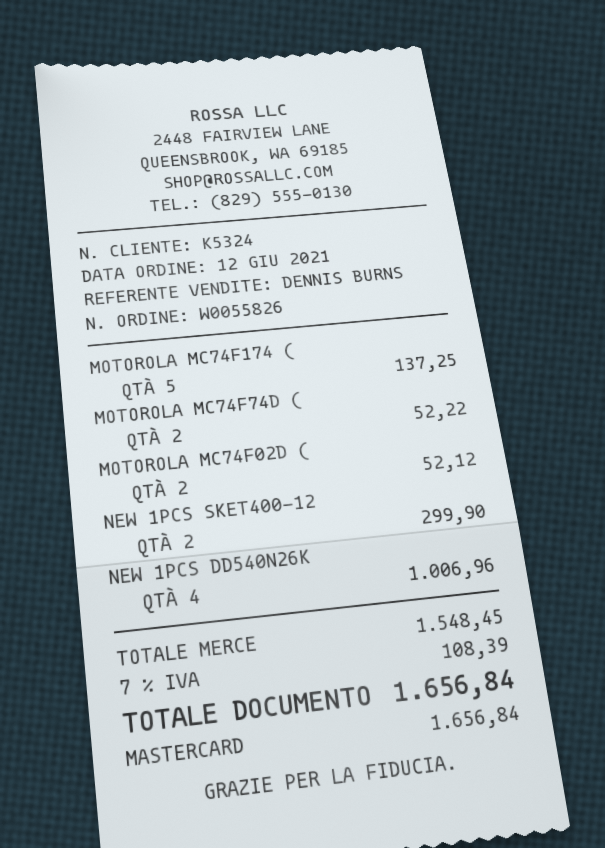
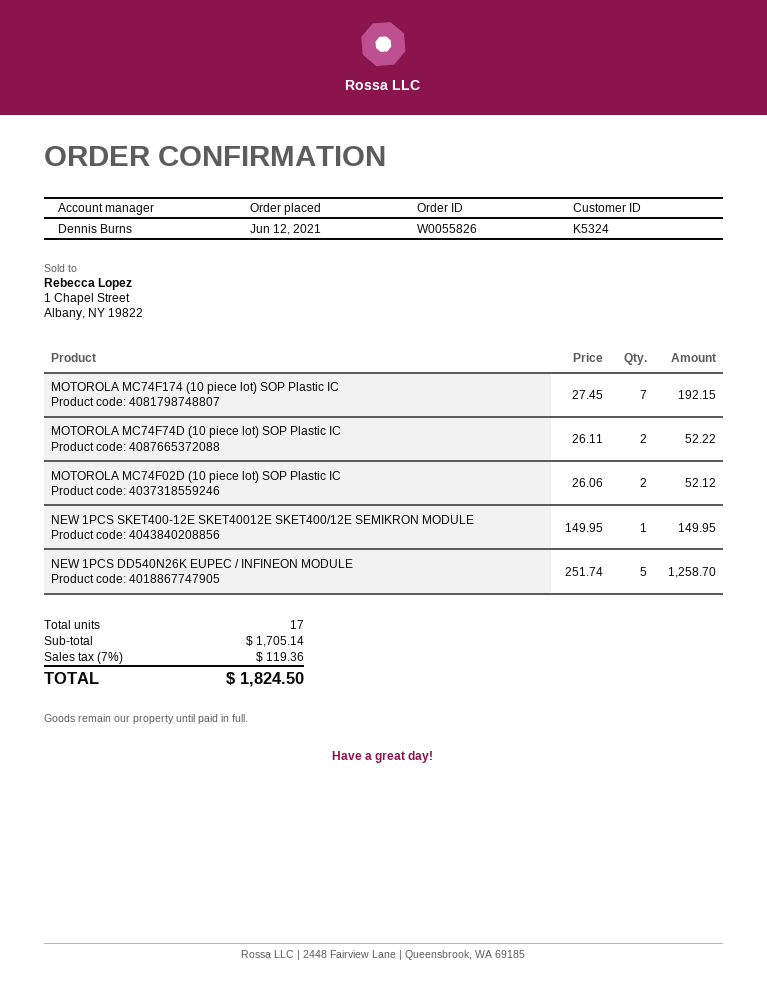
MOTOROLA MC74F174 (: 5 for 137.25 -> 7 for 192.15
NEW 1PCS SKET400-12: 2 for 299.90 -> 1 for 149.95
NEW 1PCS DD540N26K: 4 for 1006.96 -> 5 for 1258.70
subtotal: 1548.45 -> 1705.14
tax: 7% = 108.39 -> 7% = 119.36
total: 1656.84 -> 1824.50

